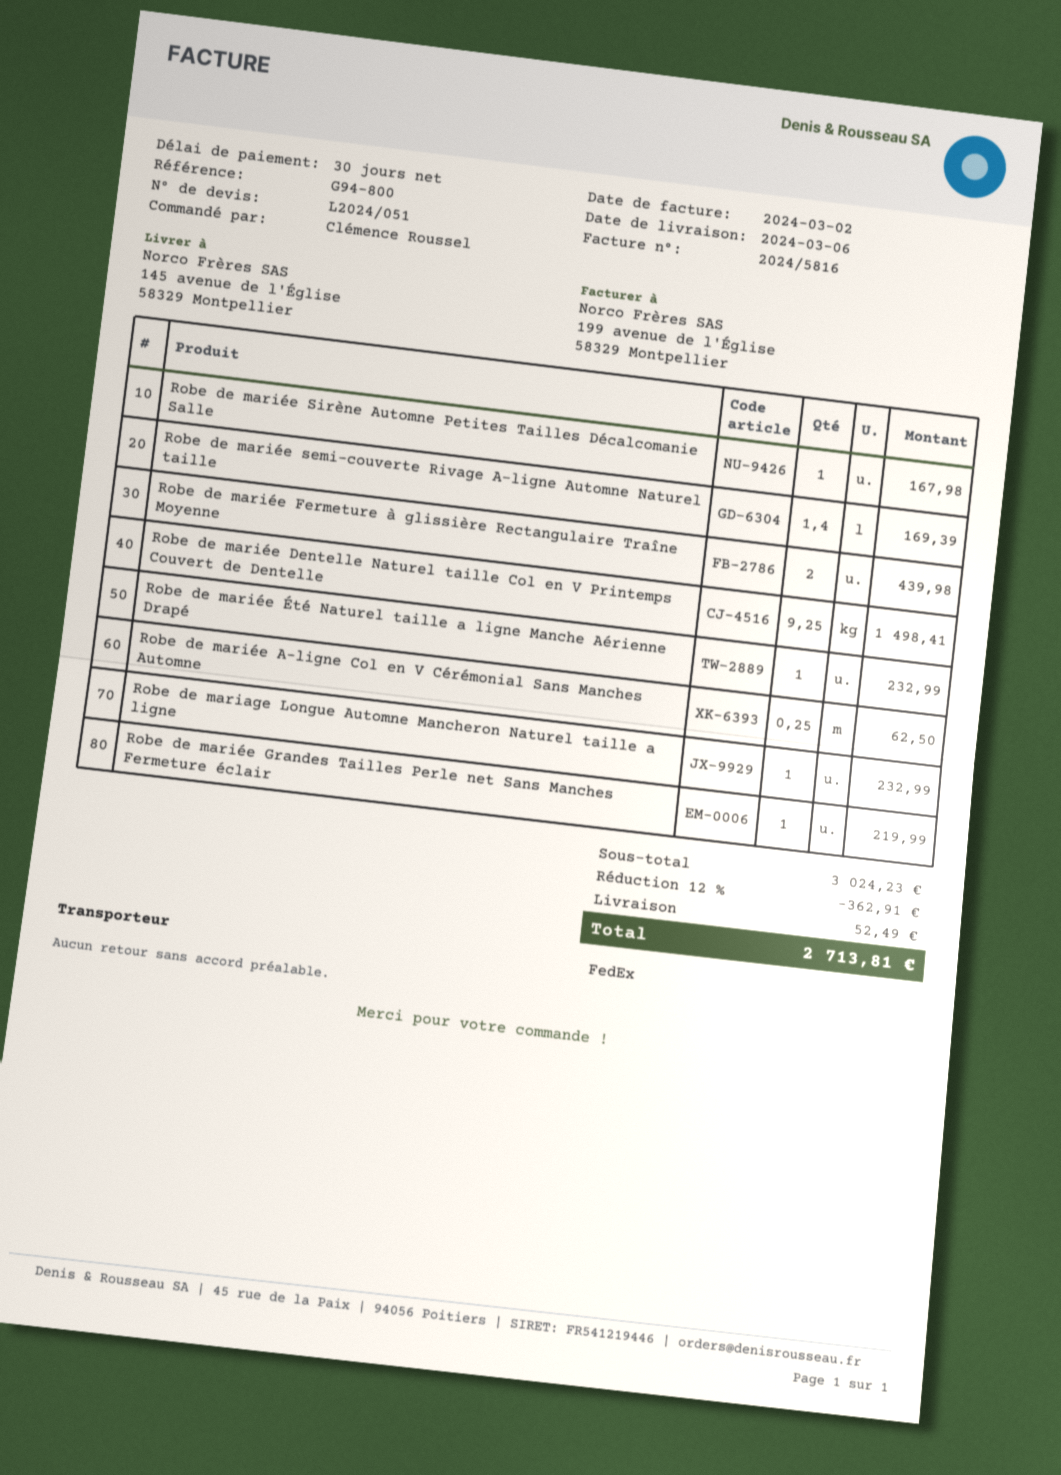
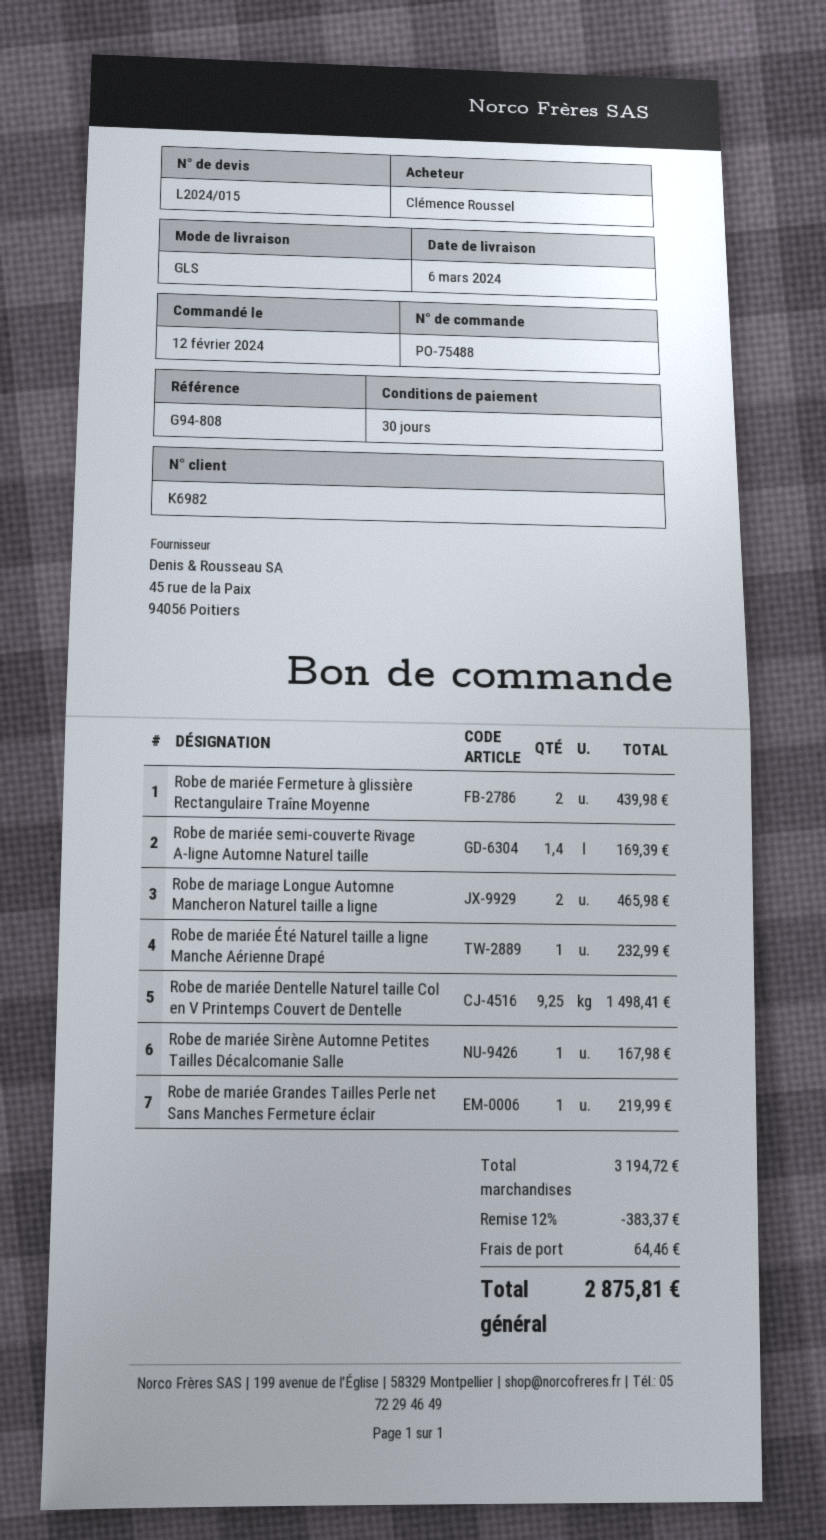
quote number: L2024/051 -> L2024/015
reference: G94-800 -> G94-808
shipping method: FedEx -> GLS
Robe de mariée A-ligne Col en V Cérémonial Sans Manches Automne: 0.25 for 62.50 -> none
Robe de mariage Longue Automne Mancheron Naturel taille a ligne: 1 for 232.99 -> 2 for 465.98
subtotal: 3024.23 -> 3194.72
discount: 12% = 362.91 -> 12% = 383.37
shipping: 52.49 -> 64.46
total: 2713.81 -> 2875.81

